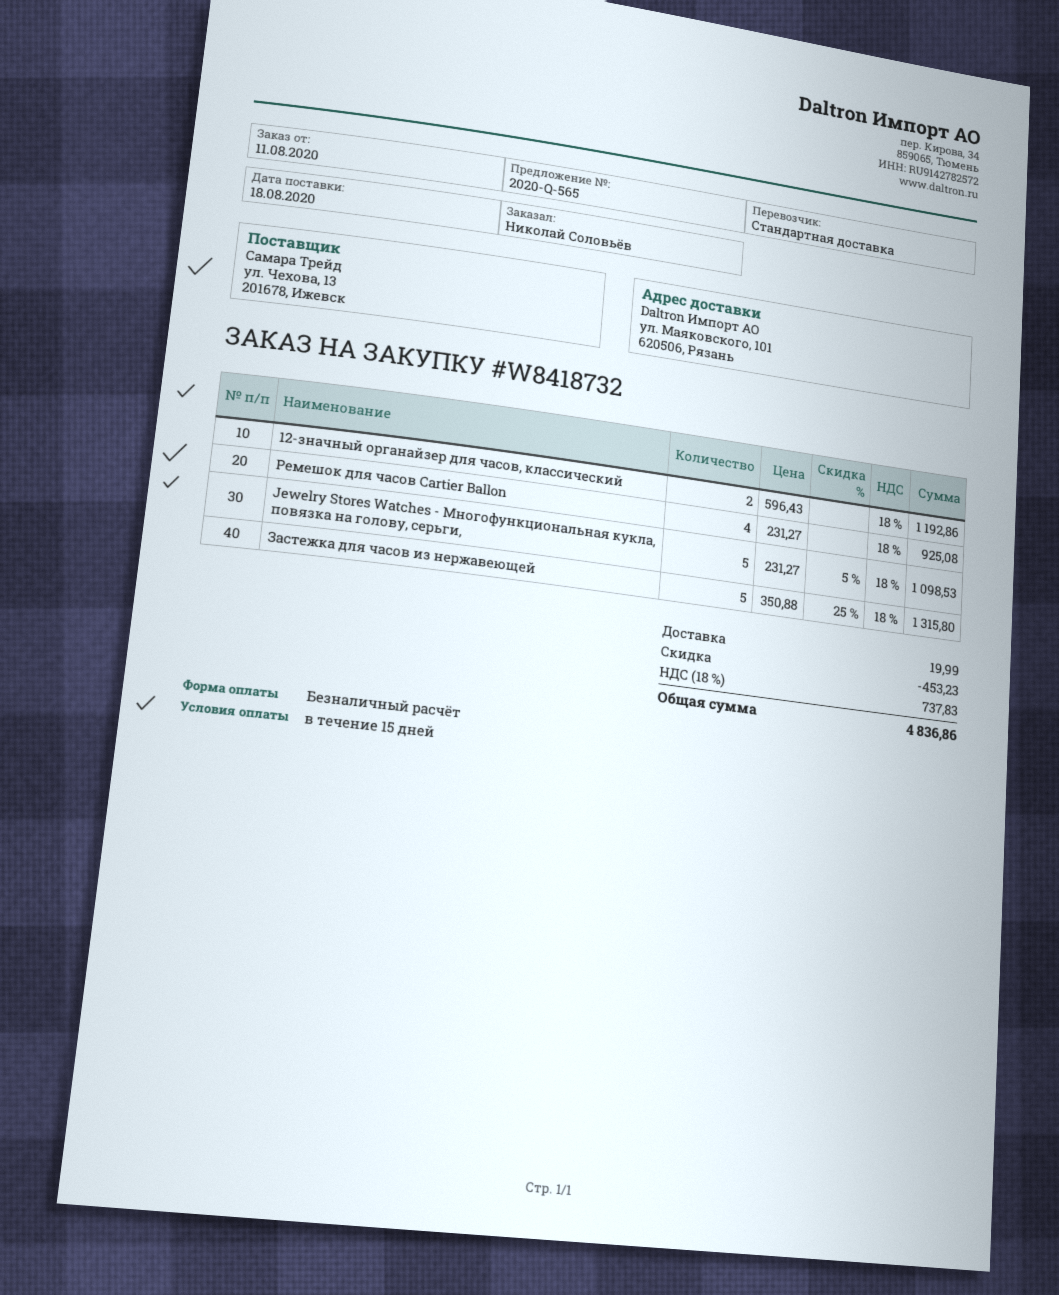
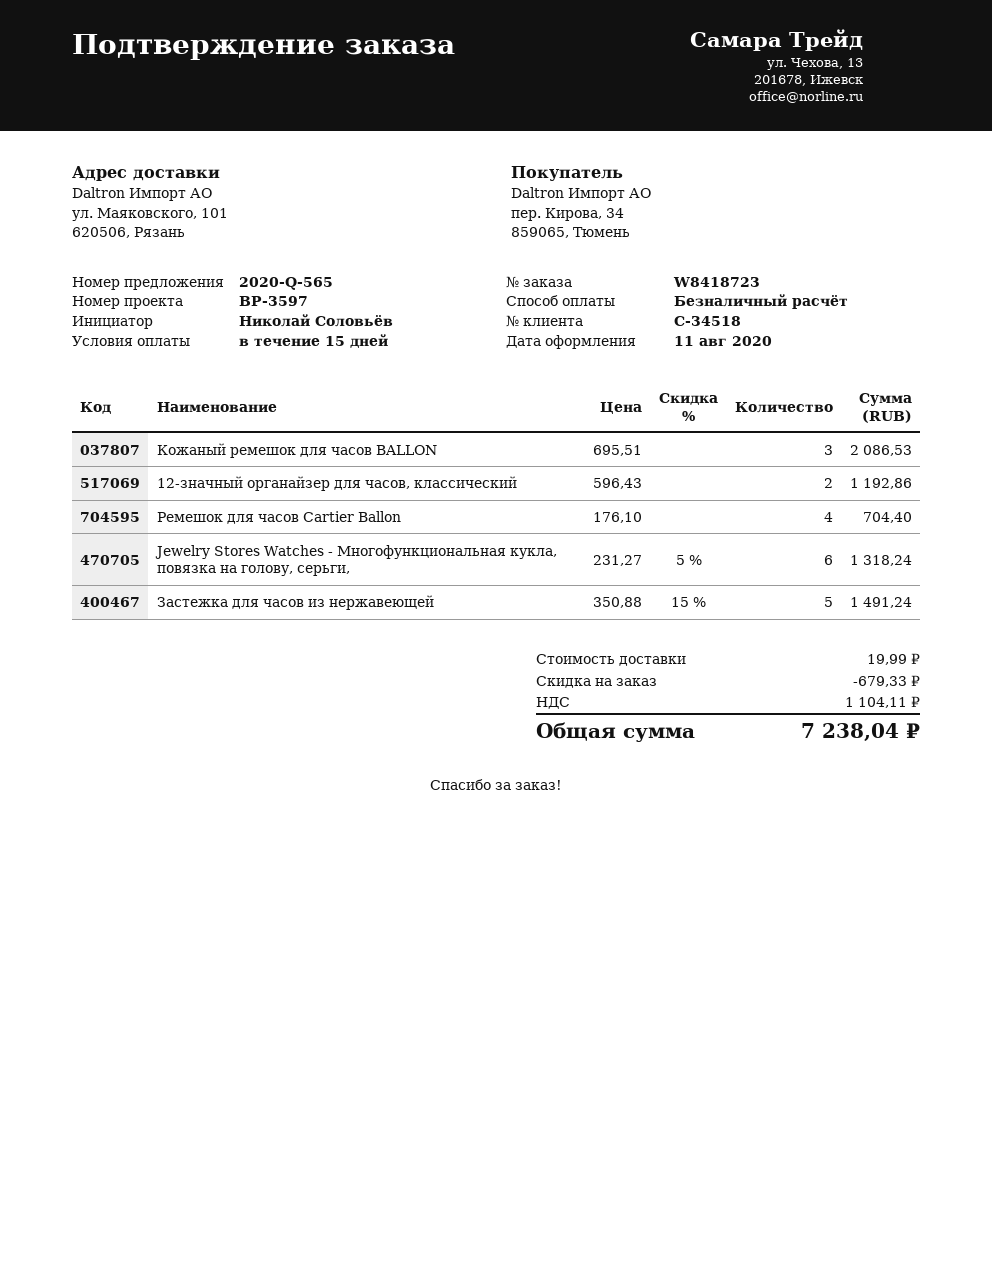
order number: W8418732 -> W8418723
Ремешок для часов Cartier Ballon: 4 x 231.27 = 925.08 -> 4 x 176.10 = 704.40
Jewelry Stores Watches - Многофункциональная кукла, повязка на голову, серьги,: 5 x 231.27 - 5% = 1098.53 -> 6 x 231.27 - 5% = 1318.24
Застежка для часов из нержавеющей: 5 x 350.88 - 25% = 1315.80 -> 5 x 350.88 - 15% = 1491.24
Кожаный ремешок для часов BALLON: none -> 3 x 695.51 = 2086.53
discount: 453.23 -> 679.33
tax: 737.83 -> 1104.11
total: 4836.86 -> 7238.04

